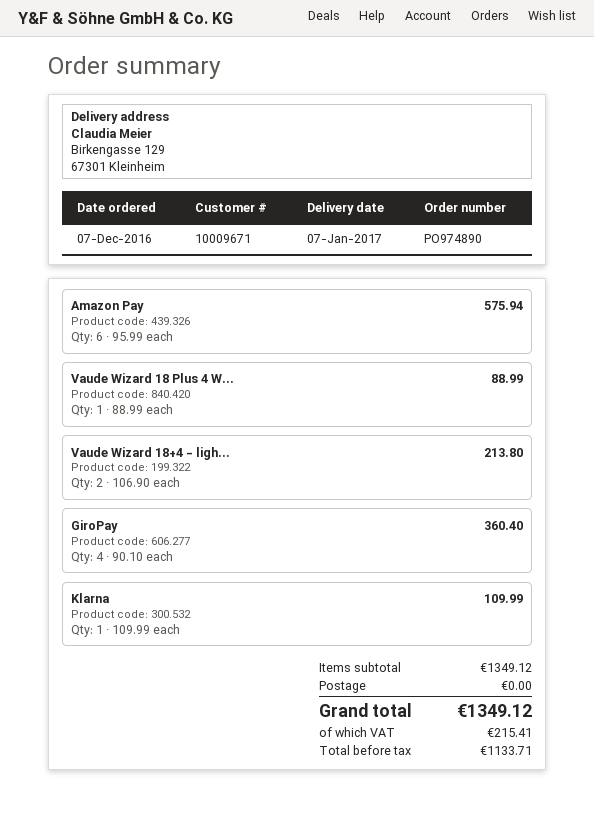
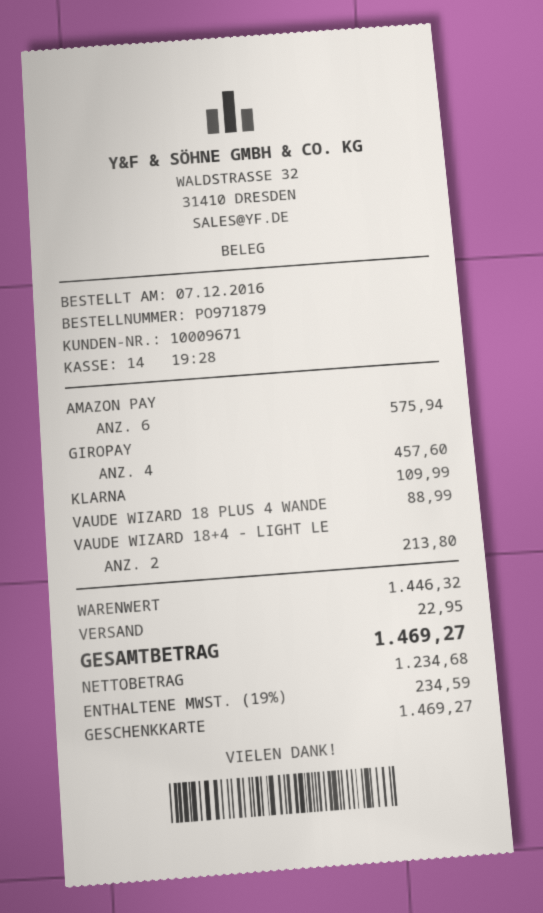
order number: PO974890 -> PO971879
GiroPay: 4 for 360.40 -> 4 for 457.60
subtotal: 1349.12 -> 1446.32
shipping: 0.00 -> 22.95
net: 1133.71 -> 1234.68
tax: 215.41 -> 234.59
total: 1349.12 -> 1469.27

